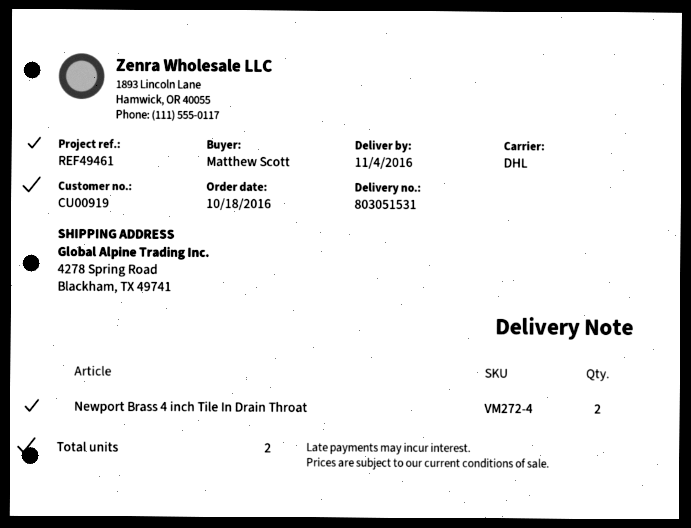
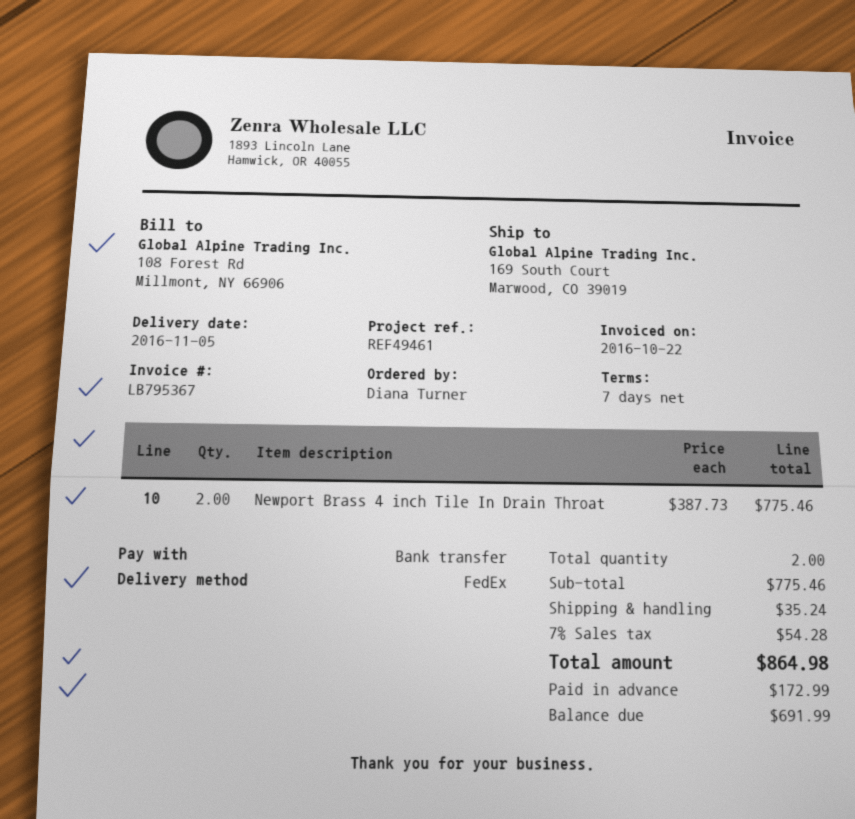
delivery date: 2016-11-04 -> 2016-11-05
ordered by: Matthew Scott -> Diana Turner
shipping method: DHL -> FedEx
ship to: 4278 Spring Road, Blackham, TX 49741 -> 169 South Court, Marwood, CO 39019

